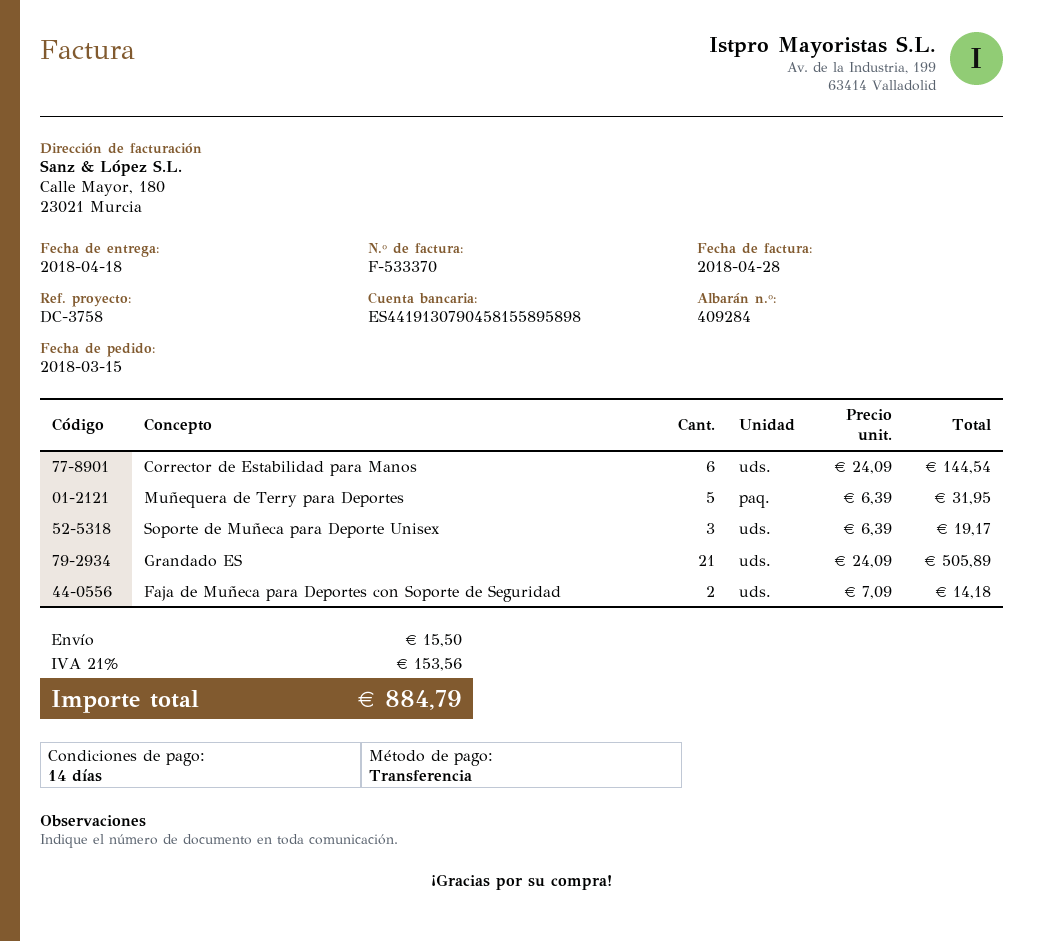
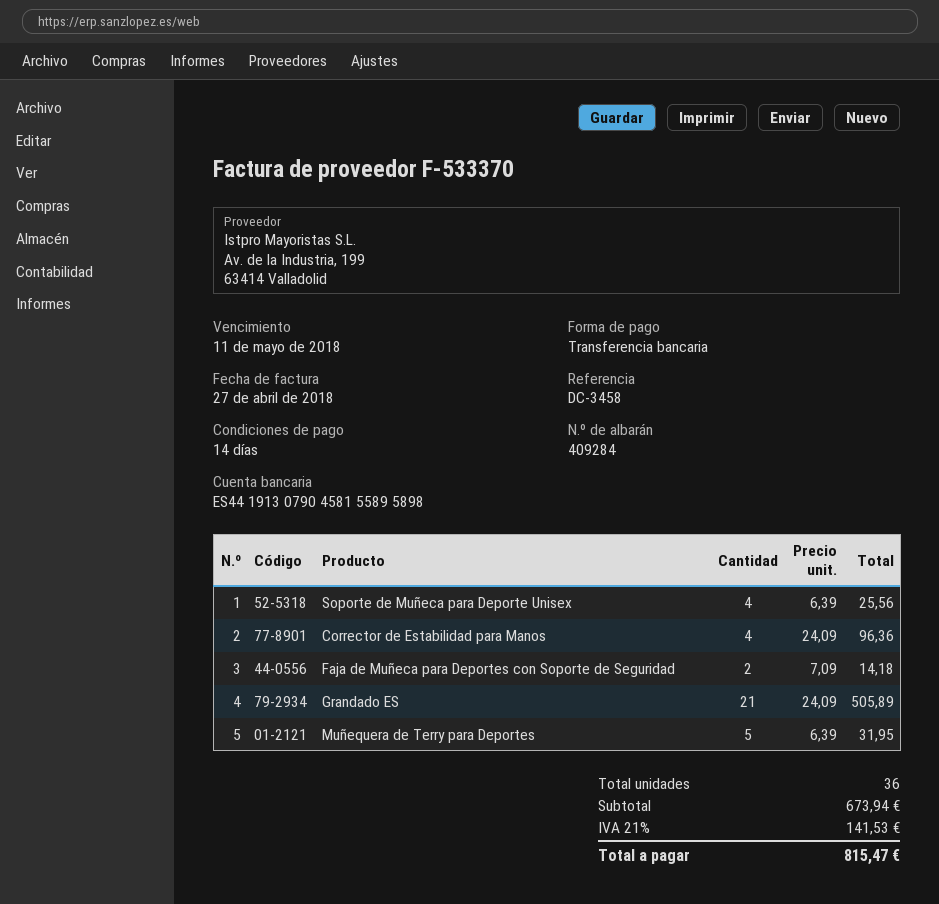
invoice date: 2018-04-28 -> 2018-04-27
reference: DC-3758 -> DC-3458
Corrector de Estabilidad para Manos: 6 x 24.09 = 144.54 -> 4 x 24.09 = 96.36
Soporte de Muñeca para Deporte Unisex: 3 x 6.39 = 19.17 -> 4 x 6.39 = 25.56
shipping: 15.50 -> none
tax: 21% = 153.56 -> 21% = 141.53
total: 884.79 -> 815.47

